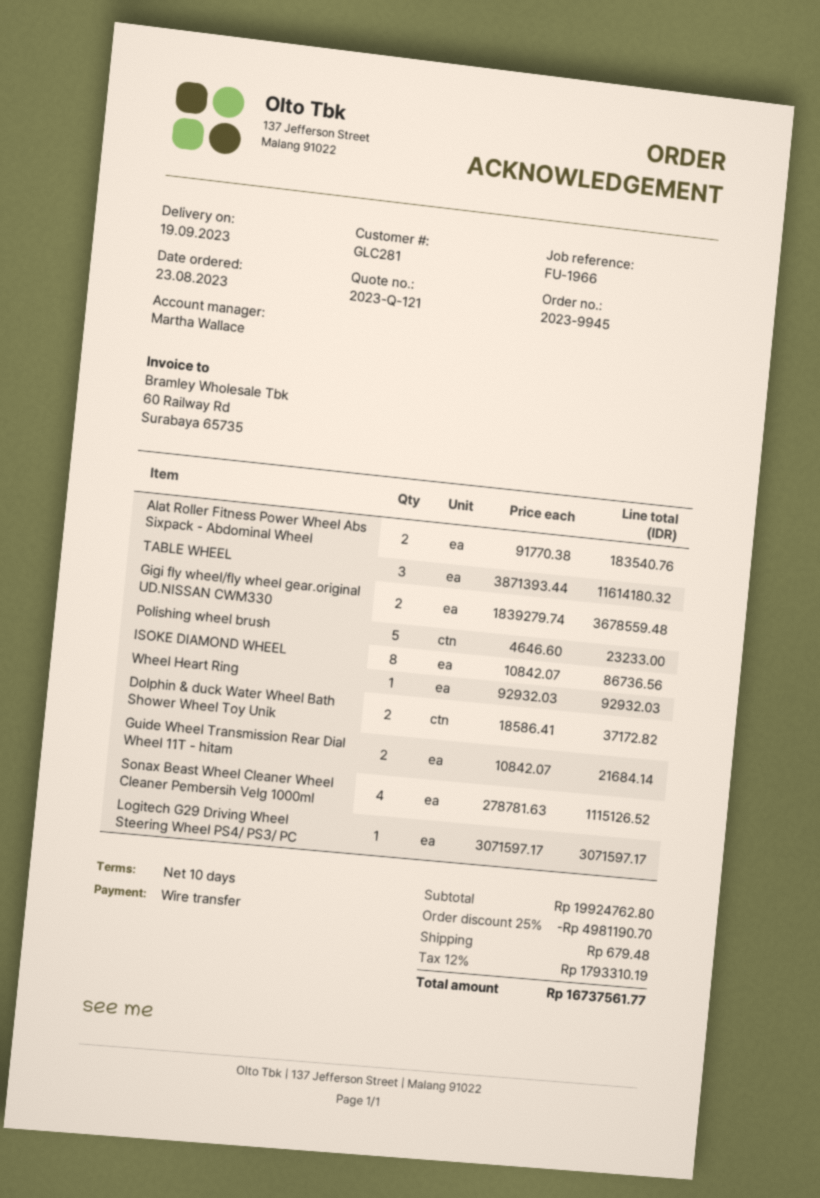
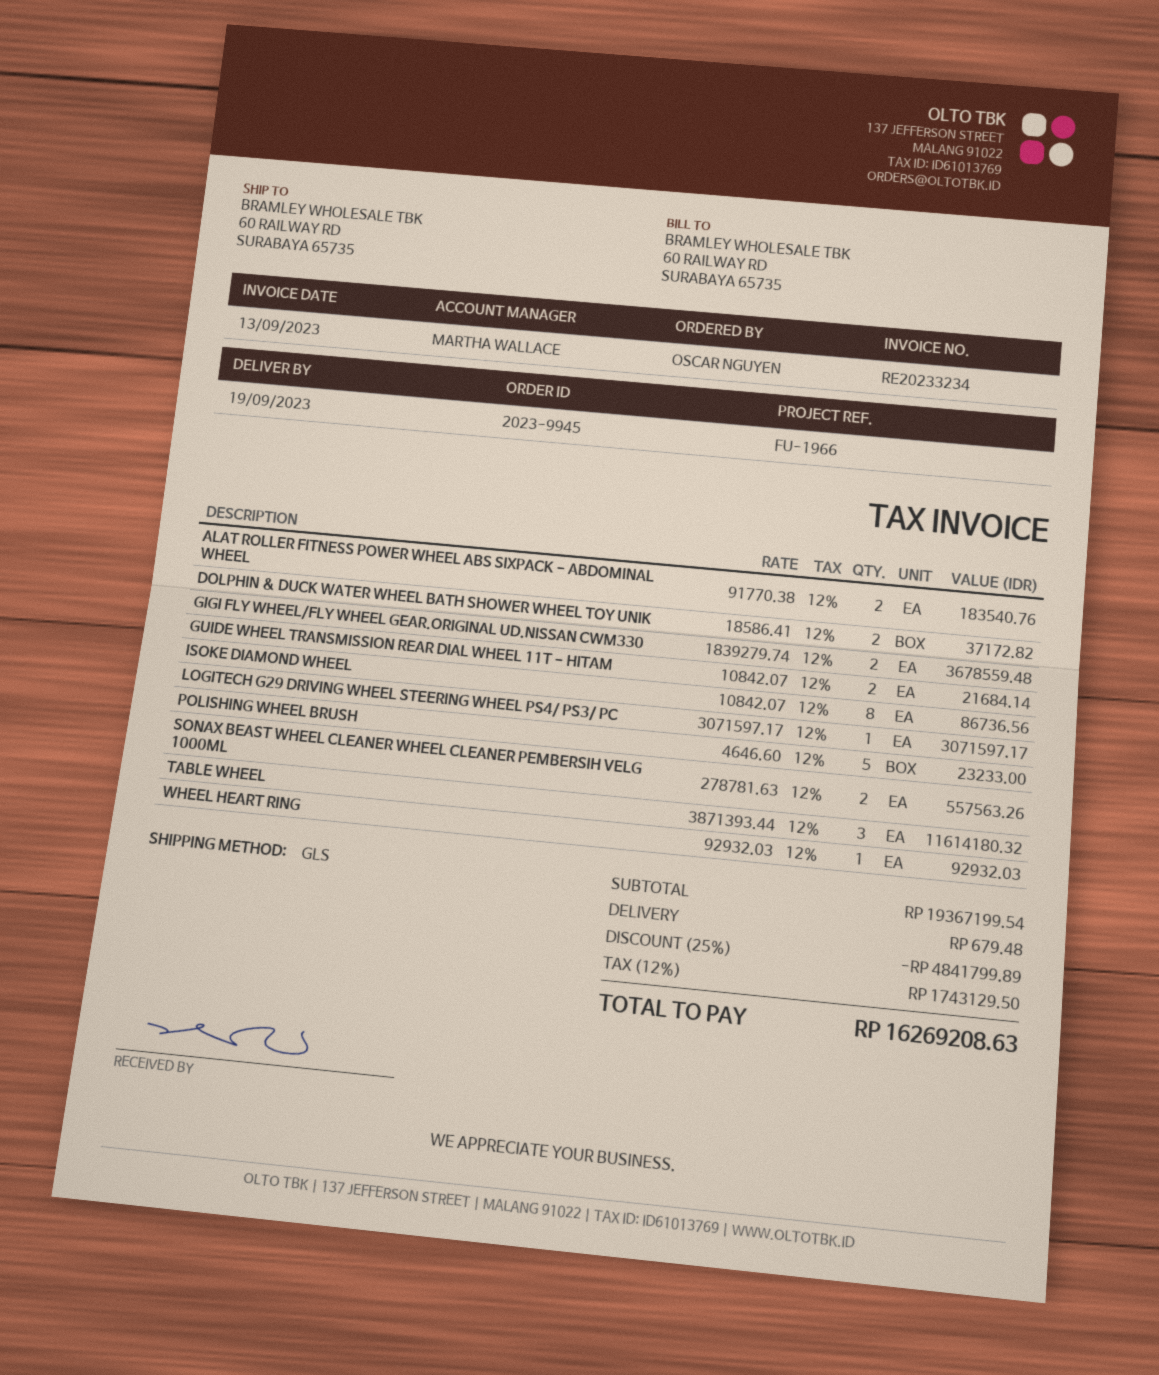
Sonax Beast Wheel Cleaner Wheel Cleaner Pembersih Velg 1000ml: 4 x 278781.63 = 1115126.52 -> 2 x 278781.63 = 557563.26
subtotal: 19924762.80 -> 19367199.54
discount: 25% = 4981190.70 -> 25% = 4841799.89
tax: 12% = 1793310.19 -> 12% = 1743129.50
total: 16737561.77 -> 16269208.63

